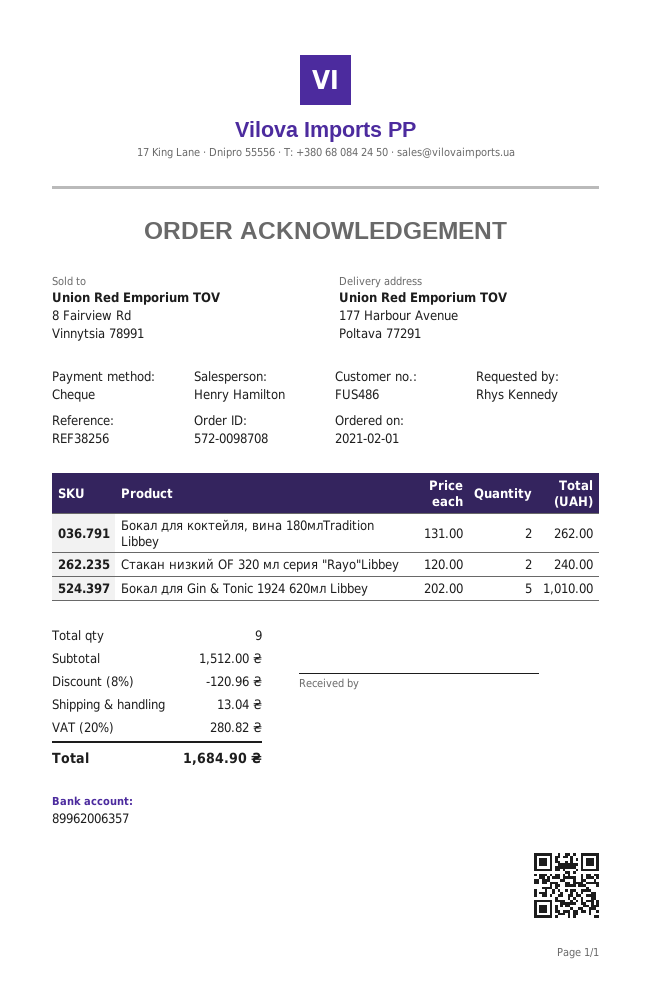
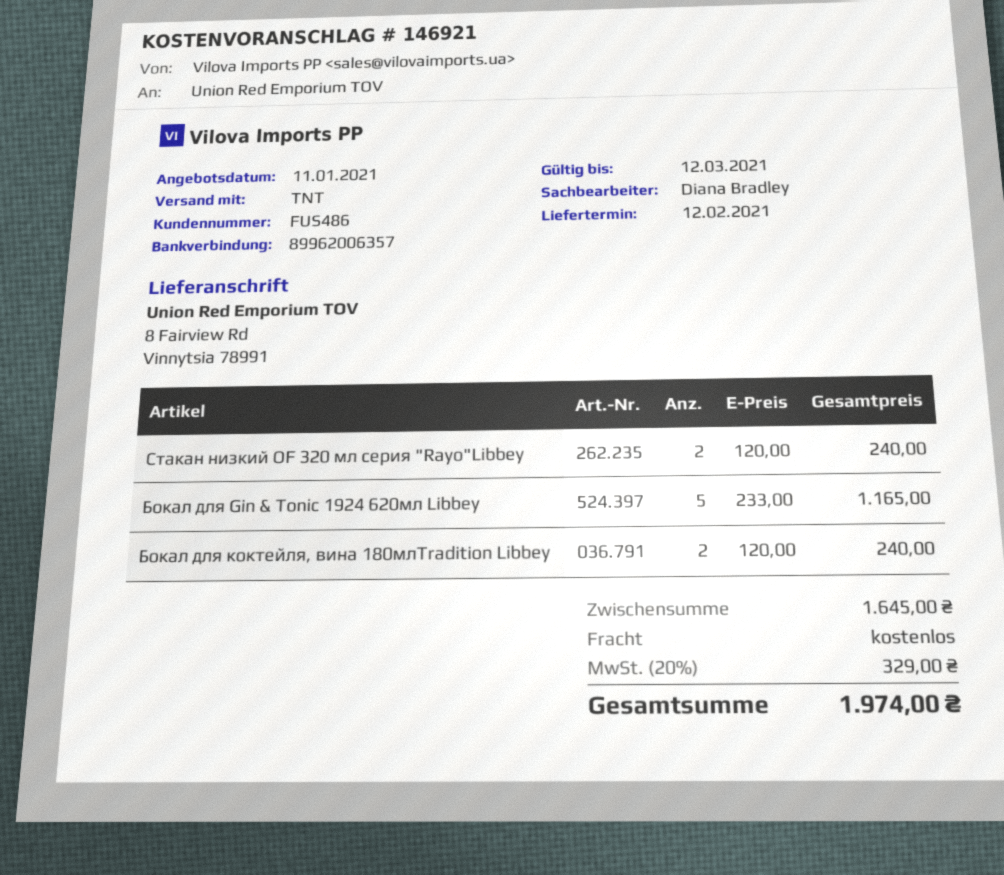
sales rep: Henry Hamilton -> Diana Bradley
ship to: 177 Harbour Avenue, Poltava 77291 -> 8 Fairview Rd, Vinnytsia 78991
Бокал для коктейля, вина 180млTradition Libbey: 2 x 131.00 = 262.00 -> 2 x 120.00 = 240.00
Бокал для Gin & Tonic 1924 620мл Libbey: 5 x 202.00 = 1010.00 -> 5 x 233.00 = 1165.00
subtotal: 1512.00 -> 1645.00
discount: 8% = 120.96 -> none
shipping: 13.04 -> 0.00
tax: 20% = 280.82 -> 20% = 329.00
total: 1684.90 -> 1974.00

